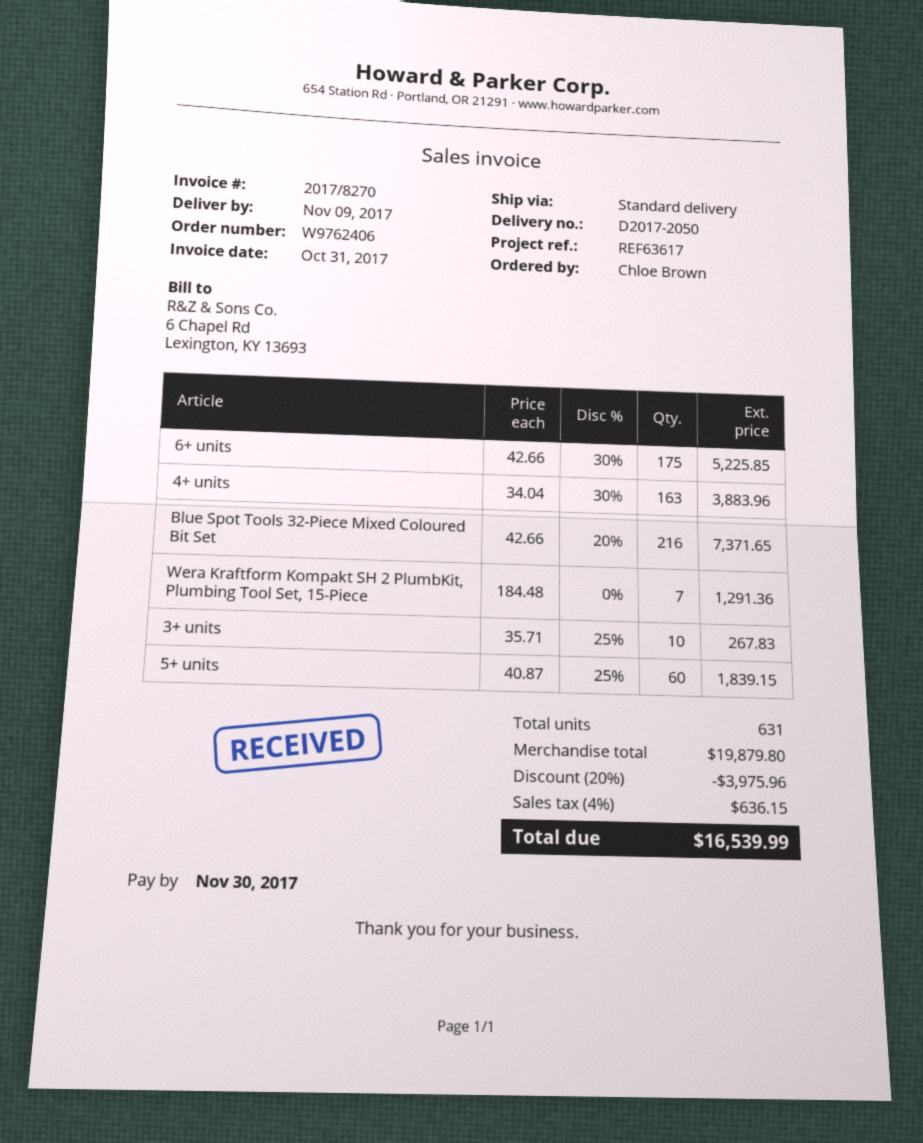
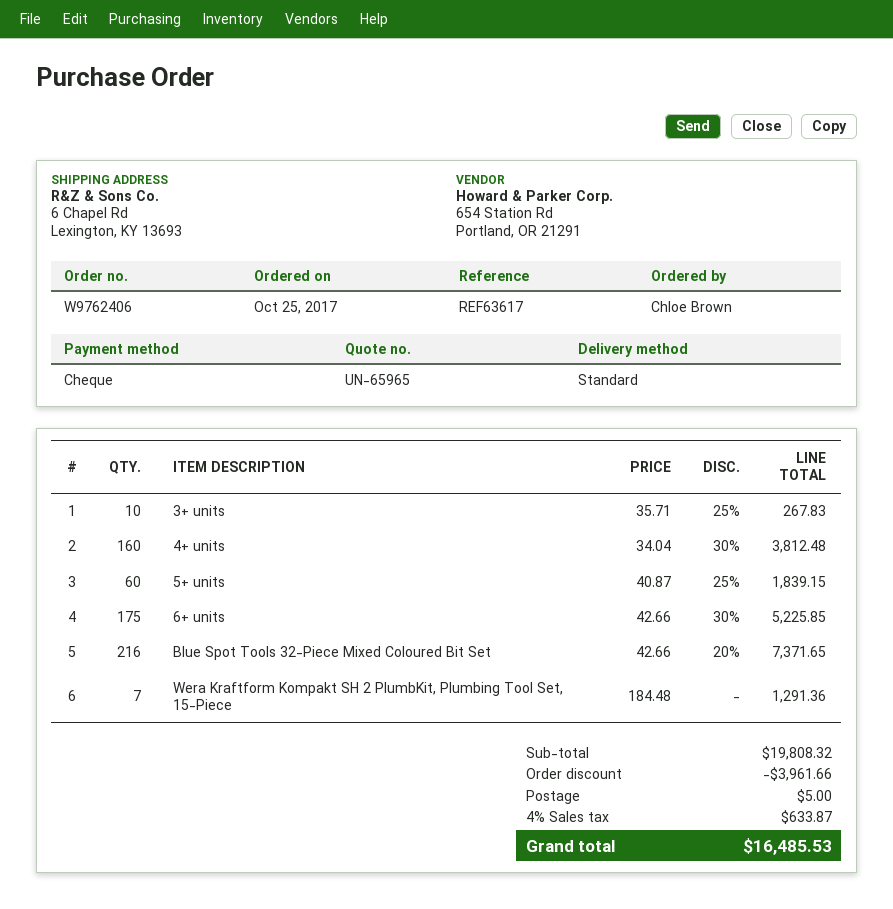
4+ units: 163 x 34.04 - 30% = 3883.96 -> 160 x 34.04 - 30% = 3812.48
subtotal: 19879.80 -> 19808.32
discount: 3975.96 -> 3961.66
shipping: none -> 5.00
tax: 4% = 636.15 -> 4% = 633.87
total: 16539.99 -> 16485.53

